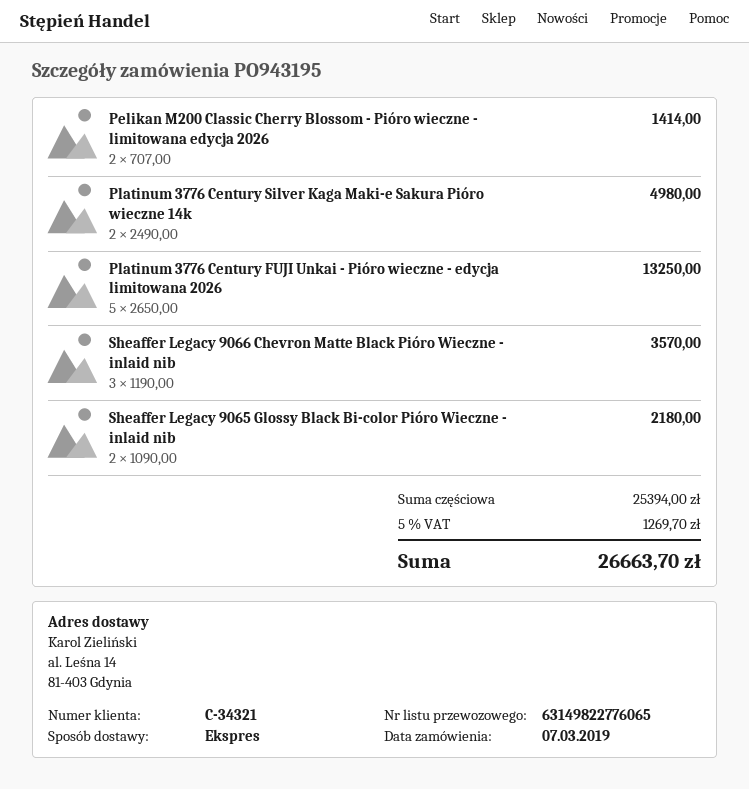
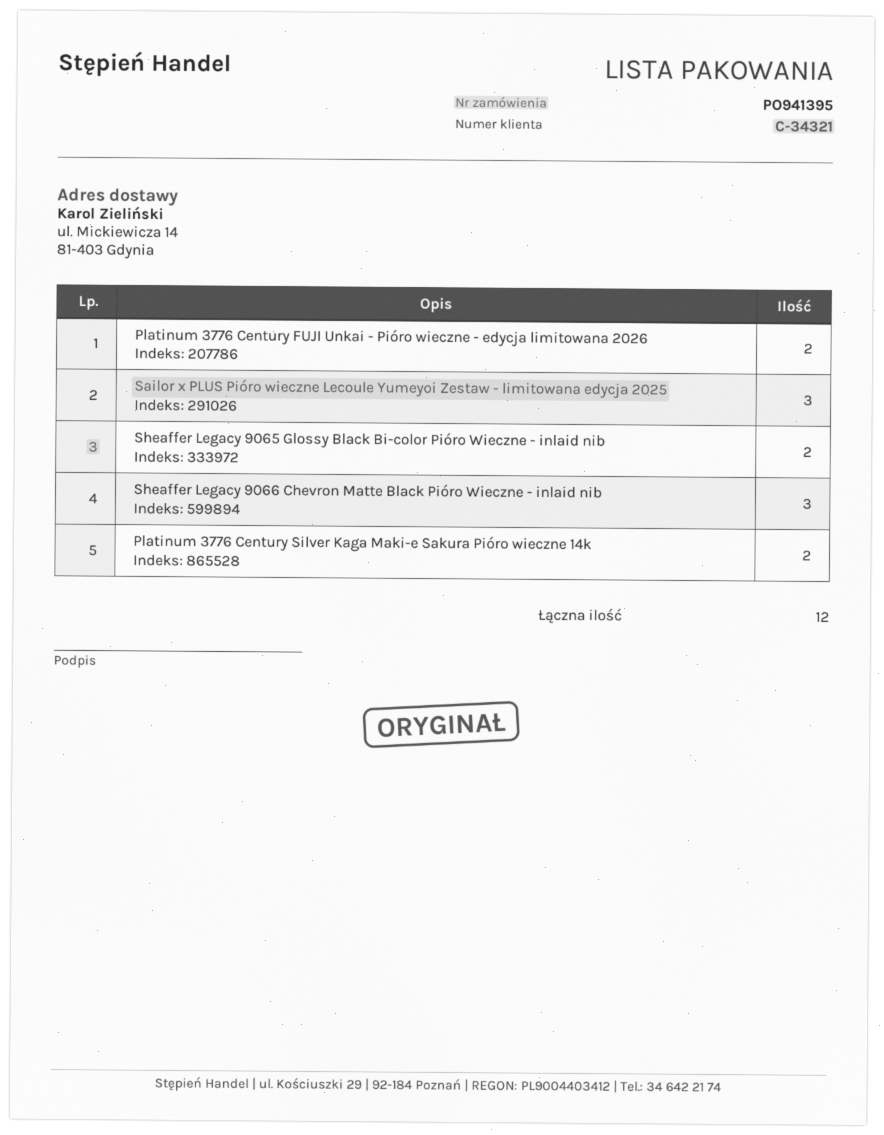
order number: PO943195 -> PO941395
ship to: al. Leśna 14, 81-403 Gdynia -> ul. Mickiewicza 14, 81-403 Gdynia
Pelikan M200 Classic Cherry Blossom - Pióro wieczne - limitowana edycja 2026: 2 -> none
Platinum 3776 Century FUJI Unkai - Pióro wieczne - edycja limitowana 2026: 5 -> 2
Sailor x PLUS Pióro wieczne Lecoule Yumeyoi Zestaw - limitowana edycja 2025: none -> 3

